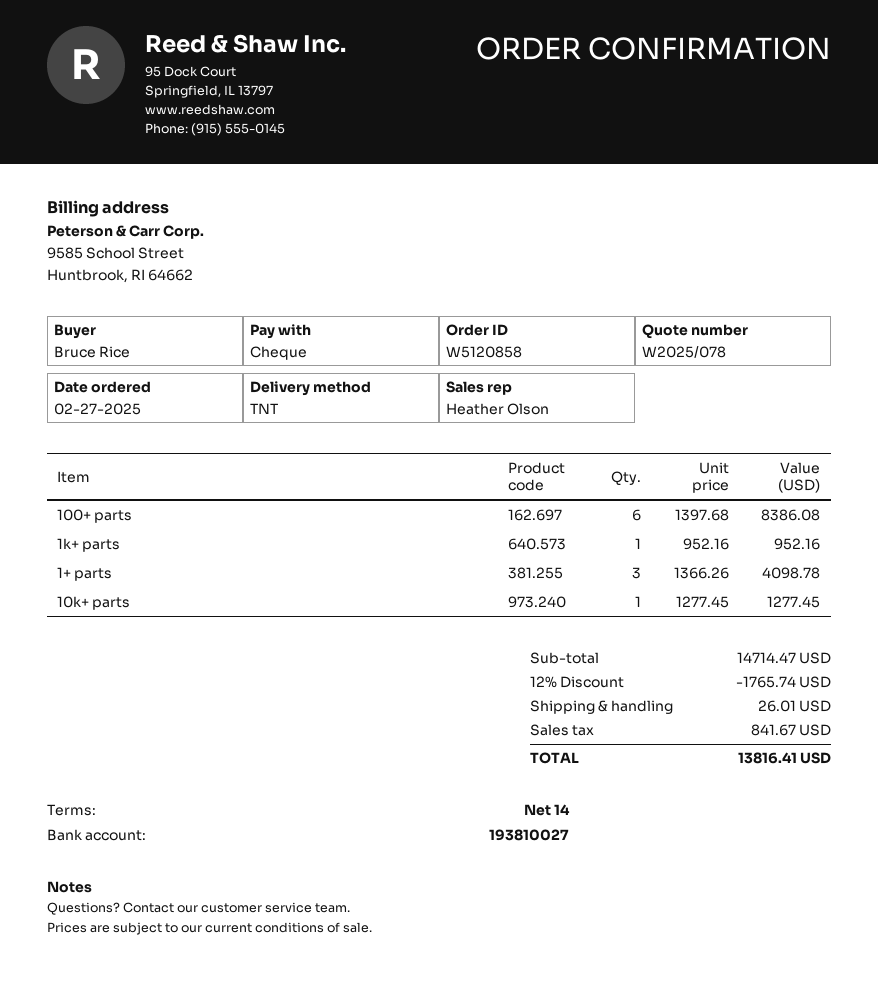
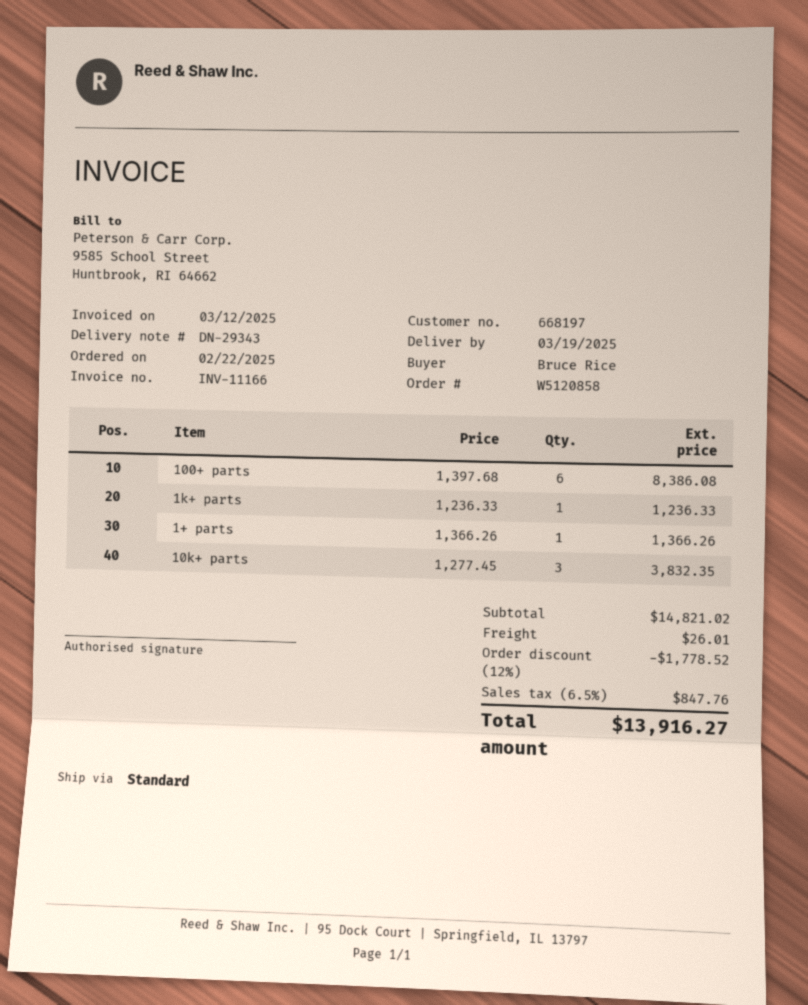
order date: 2025-02-27 -> 2025-02-22
shipping method: TNT -> standard
1k+ parts: 1 x 952.16 = 952.16 -> 1 x 1236.33 = 1236.33
1+ parts: 3 x 1366.26 = 4098.78 -> 1 x 1366.26 = 1366.26
10k+ parts: 1 x 1277.45 = 1277.45 -> 3 x 1277.45 = 3832.35
subtotal: 14714.47 -> 14821.02
discount: 12% = 1765.74 -> 12% = 1778.52
tax: 841.67 -> 847.76
total: 13816.41 -> 13916.27

